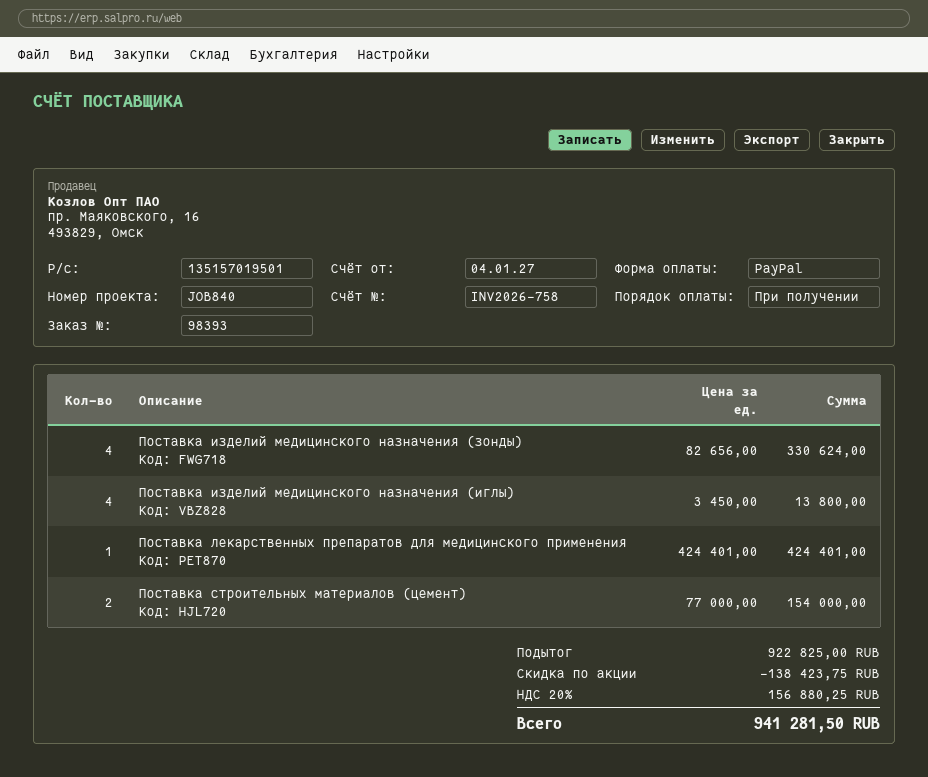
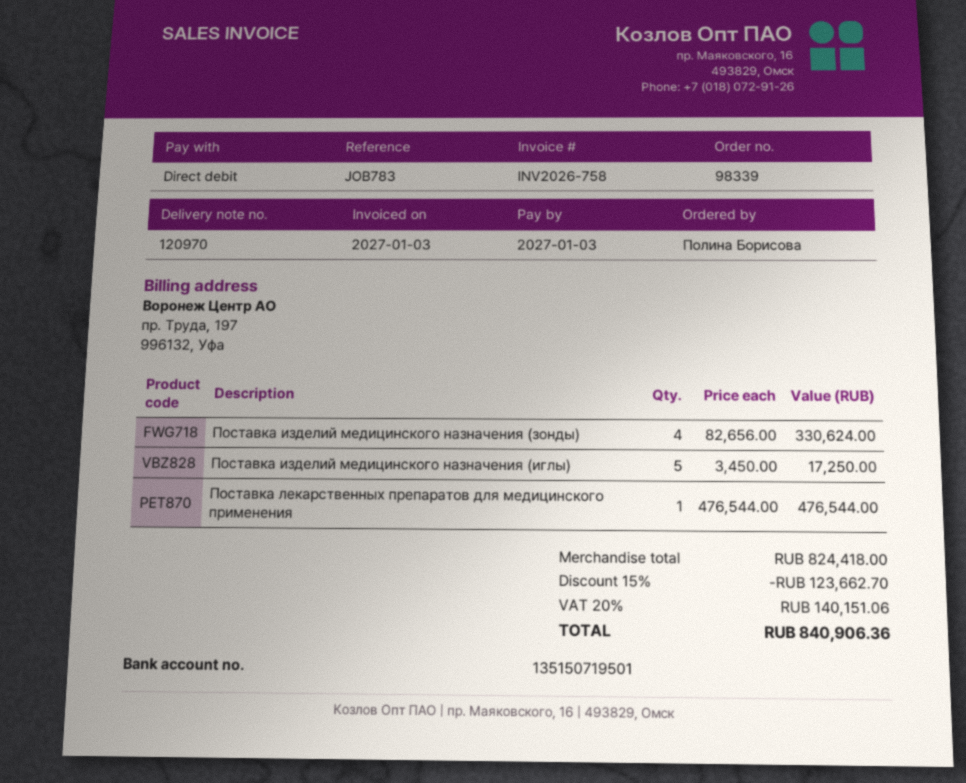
order number: 98393 -> 98339
invoice date: 2027-01-04 -> 2027-01-03
reference: JOB840 -> JOB783
payment method: PayPal -> direct debit
bank account: 135157019501 -> 135150719501
Поставка изделий медицинского назначения (иглы): 4 x 3450.00 = 13800.00 -> 5 x 3450.00 = 17250.00
Поставка лекарственных препаратов для медицинского применения: 1 x 424401.00 = 424401.00 -> 1 x 476544.00 = 476544.00
Поставка строительных материалов (цемент): 2 x 77000.00 = 154000.00 -> none
subtotal: 922825.00 -> 824418.00
discount: 138423.75 -> 123662.70
tax: 20% = 156880.25 -> 20% = 140151.06
total: 941281.50 -> 840906.36

